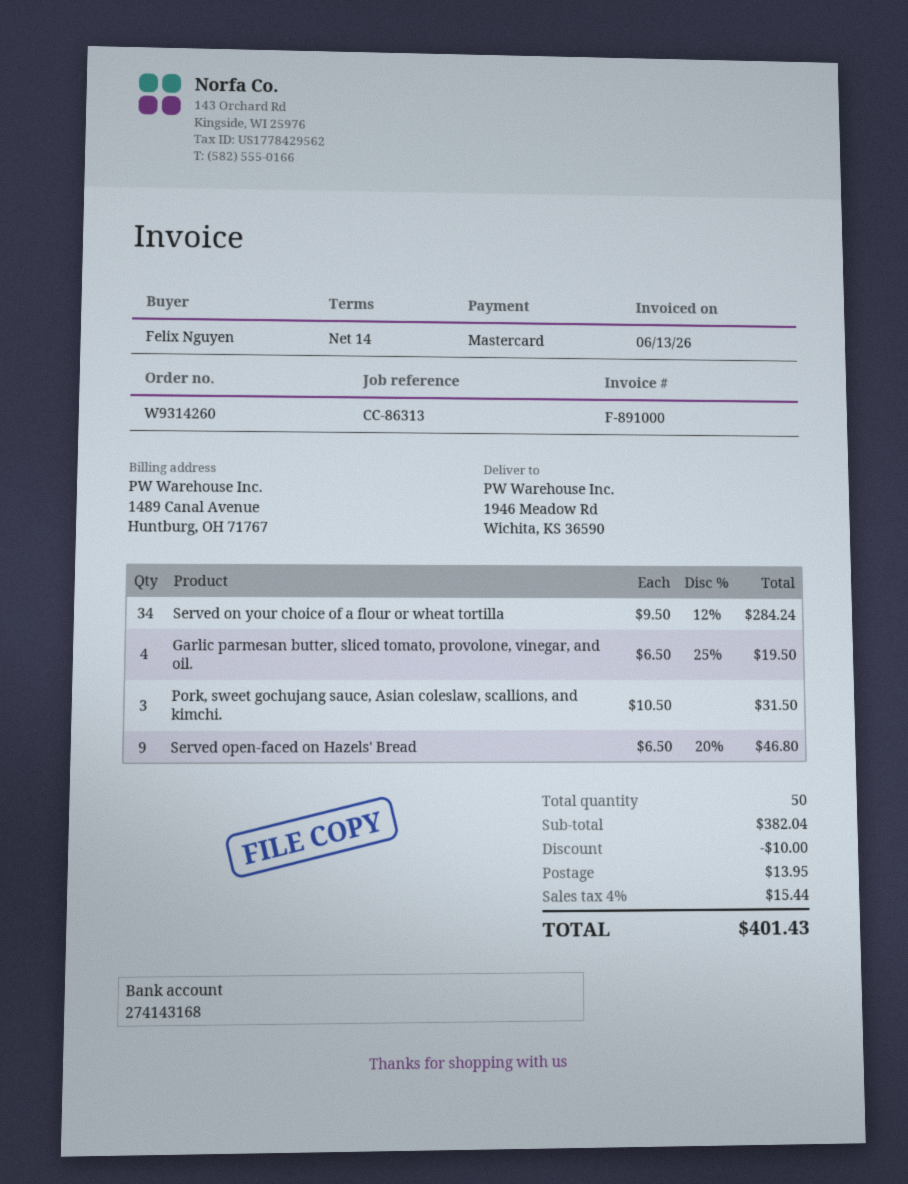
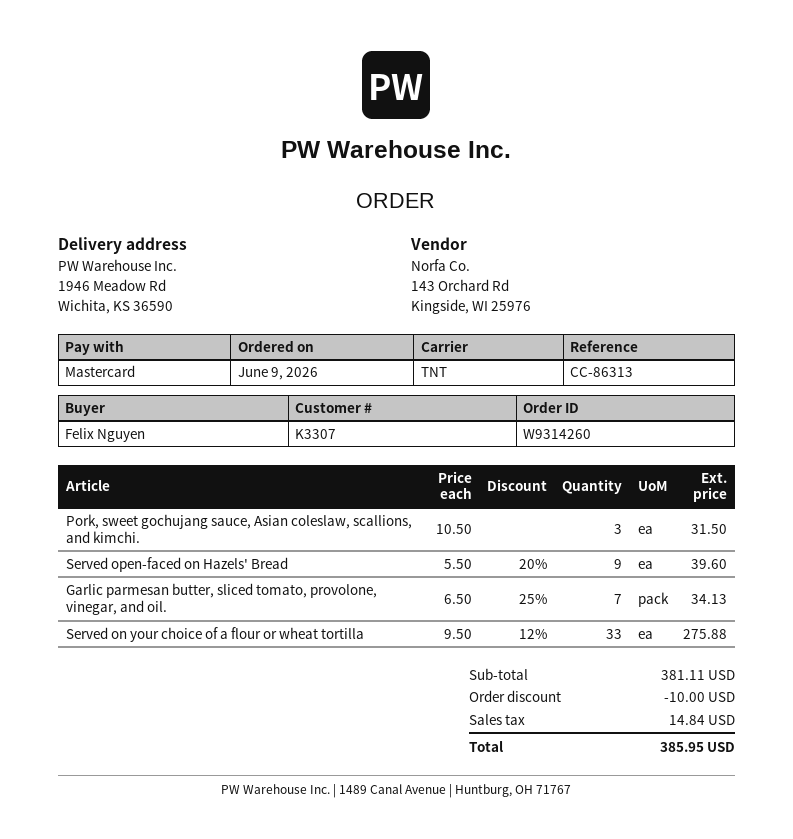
Served on your choice of a flour or wheat tortilla: 34 x 9.50 - 12% = 284.24 -> 33 x 9.50 - 12% = 275.88
Garlic parmesan butter, sliced tomato, provolone, vinegar, and oil.: 4 x 6.50 - 25% = 19.50 -> 7 x 6.50 - 25% = 34.13
Served open-faced on Hazels' Bread: 9 x 6.50 - 20% = 46.80 -> 9 x 5.50 - 20% = 39.60
subtotal: 382.04 -> 381.11
shipping: 13.95 -> none
tax: 15.44 -> 14.84
total: 401.43 -> 385.95

